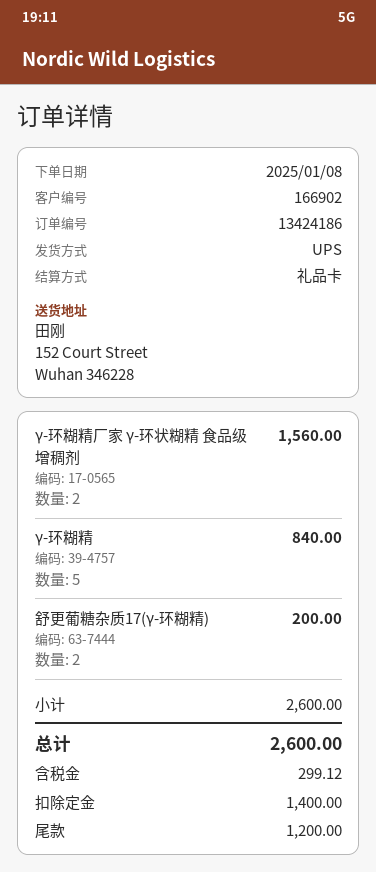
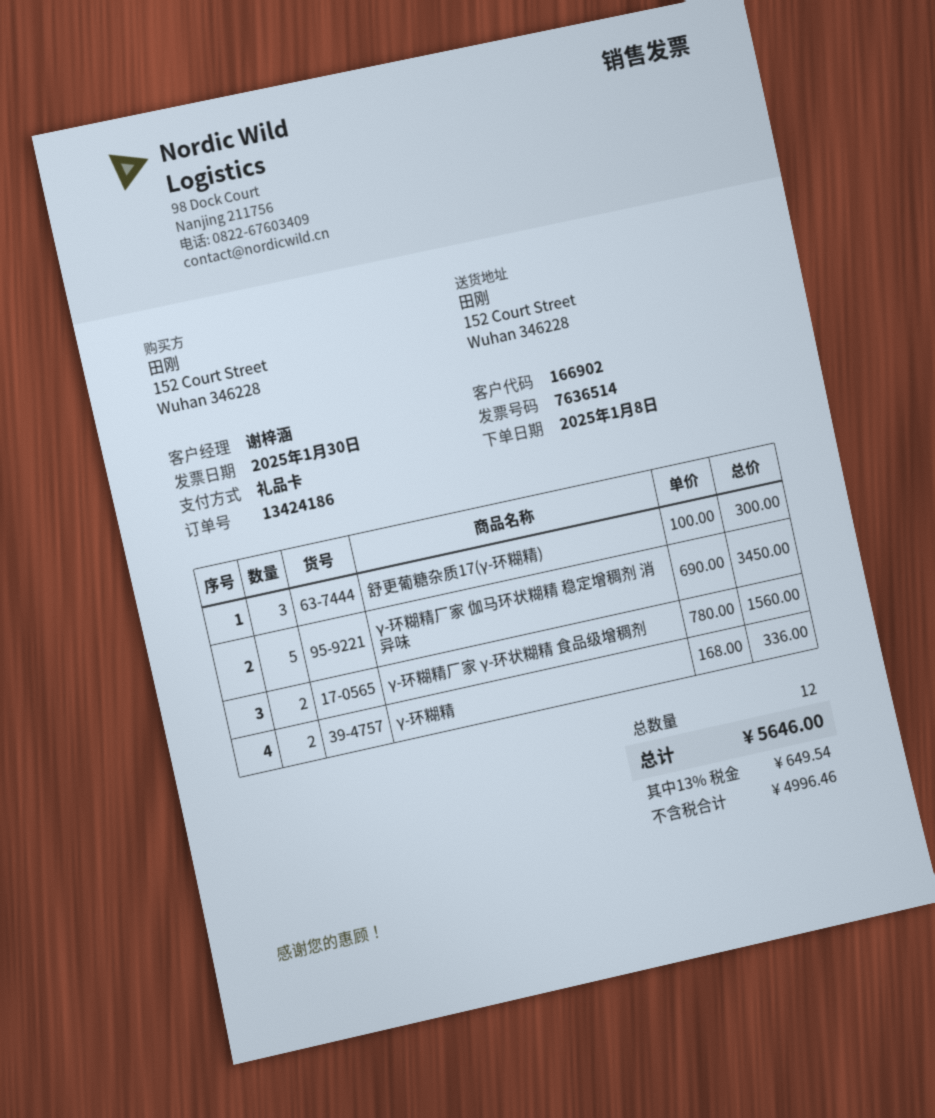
γ-环糊精: 5 for 840.00 -> 2 for 336.00
舒更葡糖杂质17(γ-环糊精): 2 for 200.00 -> 3 for 300.00
γ-环糊精厂家 伽马环状糊精 稳定增稠剂 消异味: none -> 5 for 3450.00
tax: 299.12 -> 649.54
total: 2600.00 -> 5646.00

